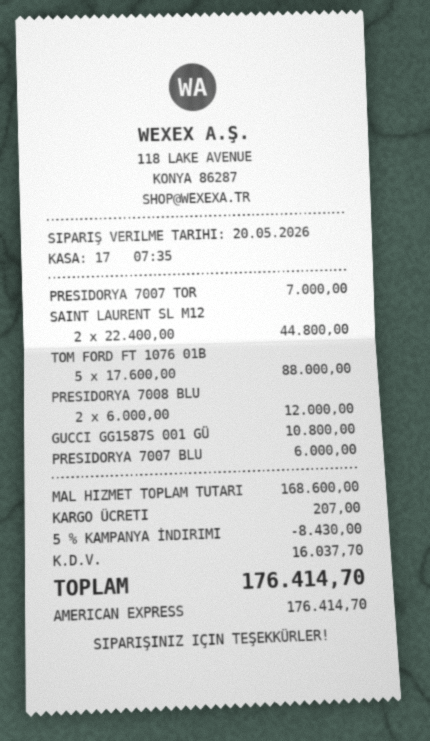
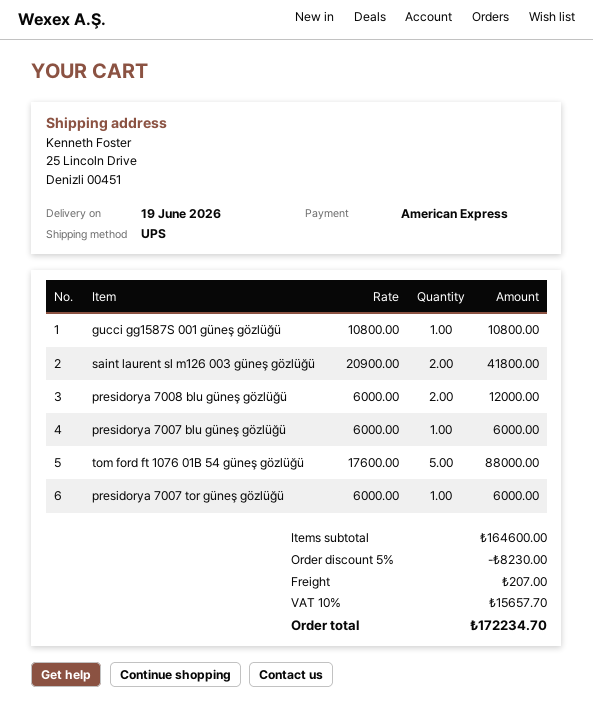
PRESIDORYA 7007 TOR: 1 x 7000.00 = 7000.00 -> 1 x 6000.00 = 6000.00
SAINT LAURENT SL M12: 2 x 22400.00 = 44800.00 -> 2 x 20900.00 = 41800.00
subtotal: 168600.00 -> 164600.00
discount: 5% = 8430.00 -> 5% = 8230.00
tax: 16037.70 -> 15657.70
total: 176414.70 -> 172234.70

